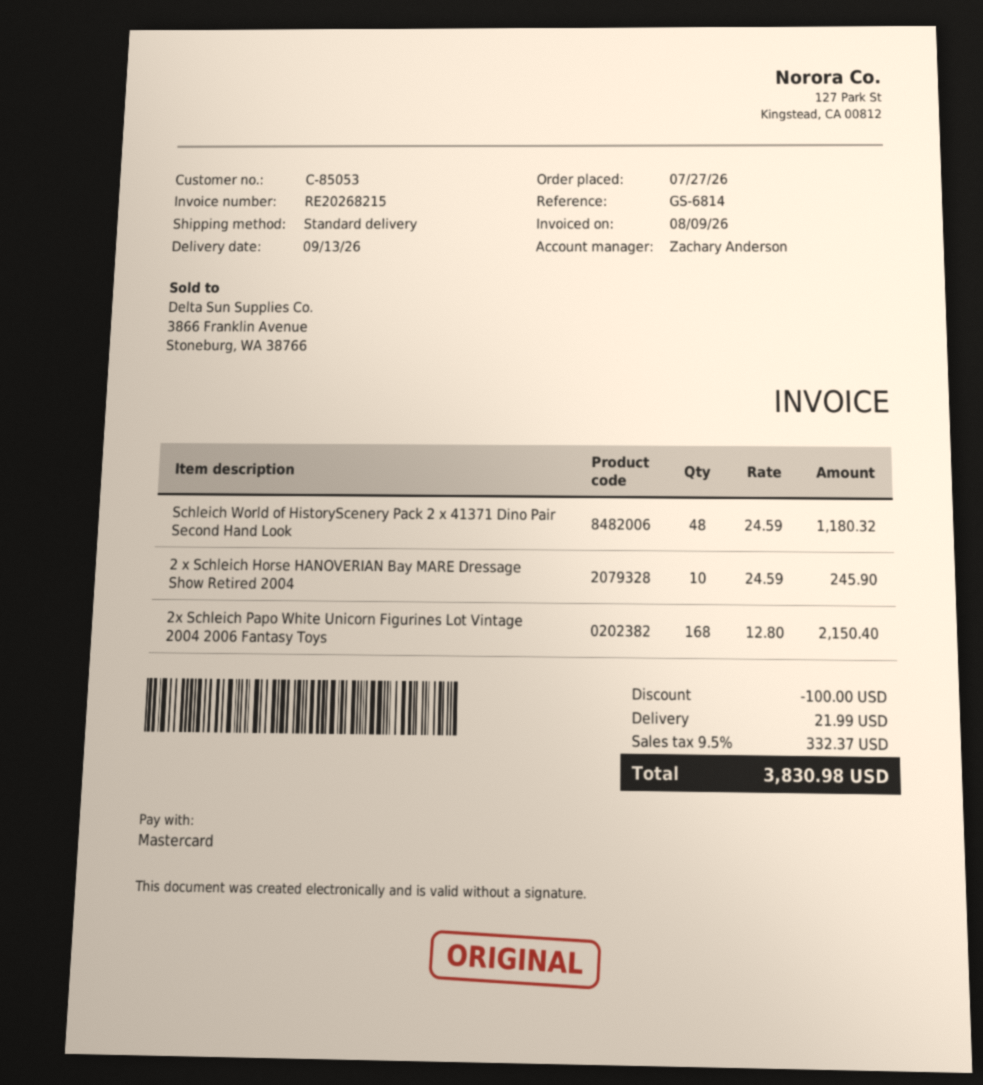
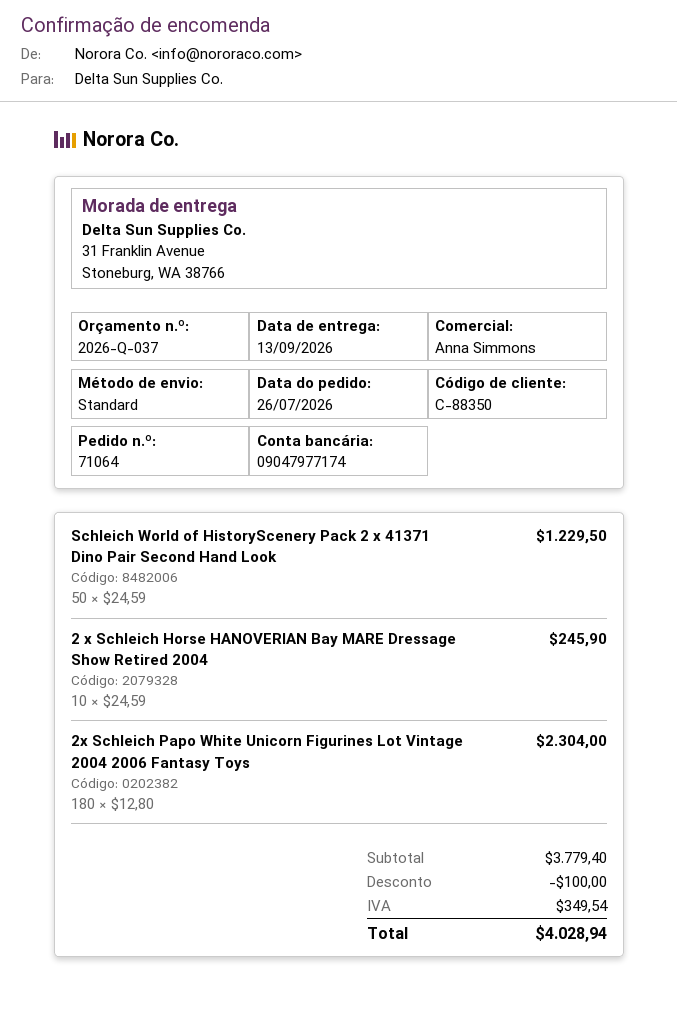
order date: 2026-07-27 -> 2026-07-26
customer number: C-85053 -> C-88350
sales rep: Zachary Anderson -> Anna Simmons
Schleich World of HistoryScenery Pack 2 x 41371 Dino Pair Second Hand Look: 48 x 24.59 = 1180.32 -> 50 x 24.59 = 1229.50
2x Schleich Papo White Unicorn Figurines Lot Vintage 2004 2006 Fantasy Toys: 168 x 12.80 = 2150.40 -> 180 x 12.80 = 2304.00
shipping: 21.99 -> none
tax: 332.37 -> 349.54
total: 3830.98 -> 4028.94

